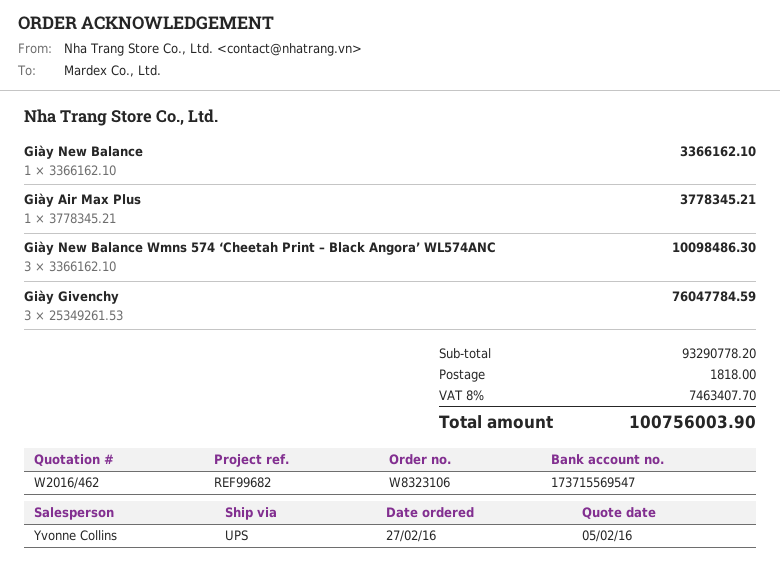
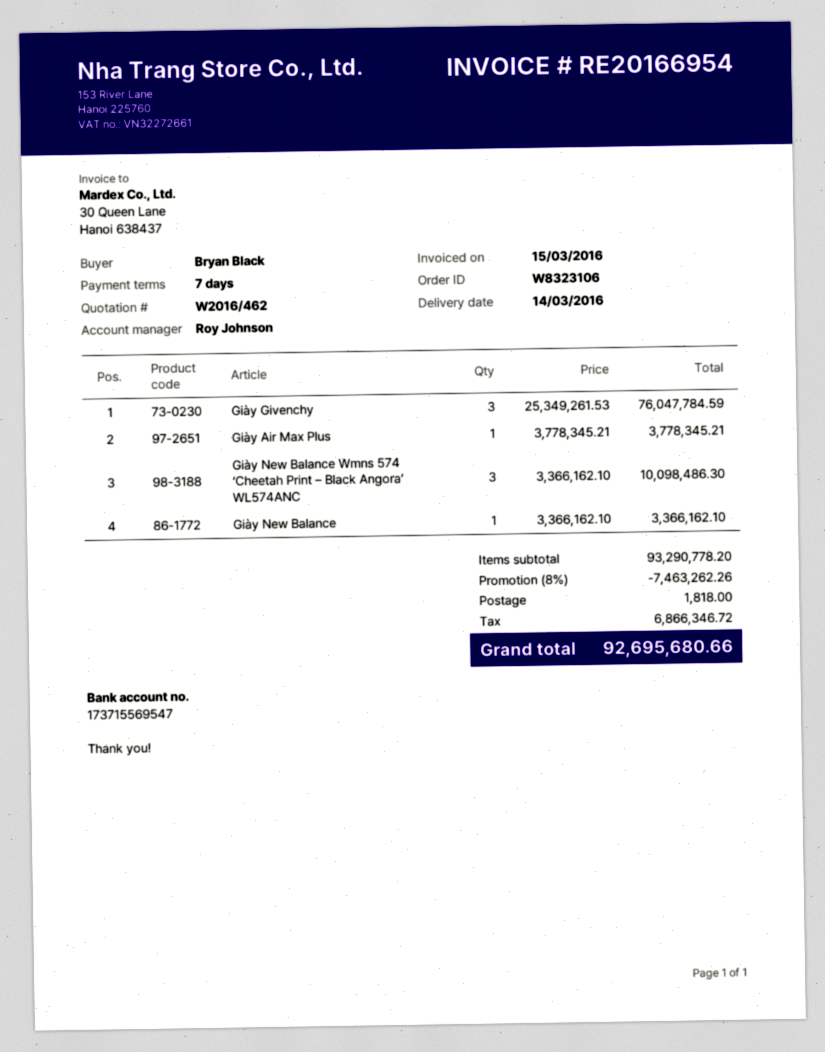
sales rep: Yvonne Collins -> Roy Johnson
discount: none -> 8% = 7463262.26
tax: 7463407.70 -> 6866346.72
total: 100756003.90 -> 92695680.66

